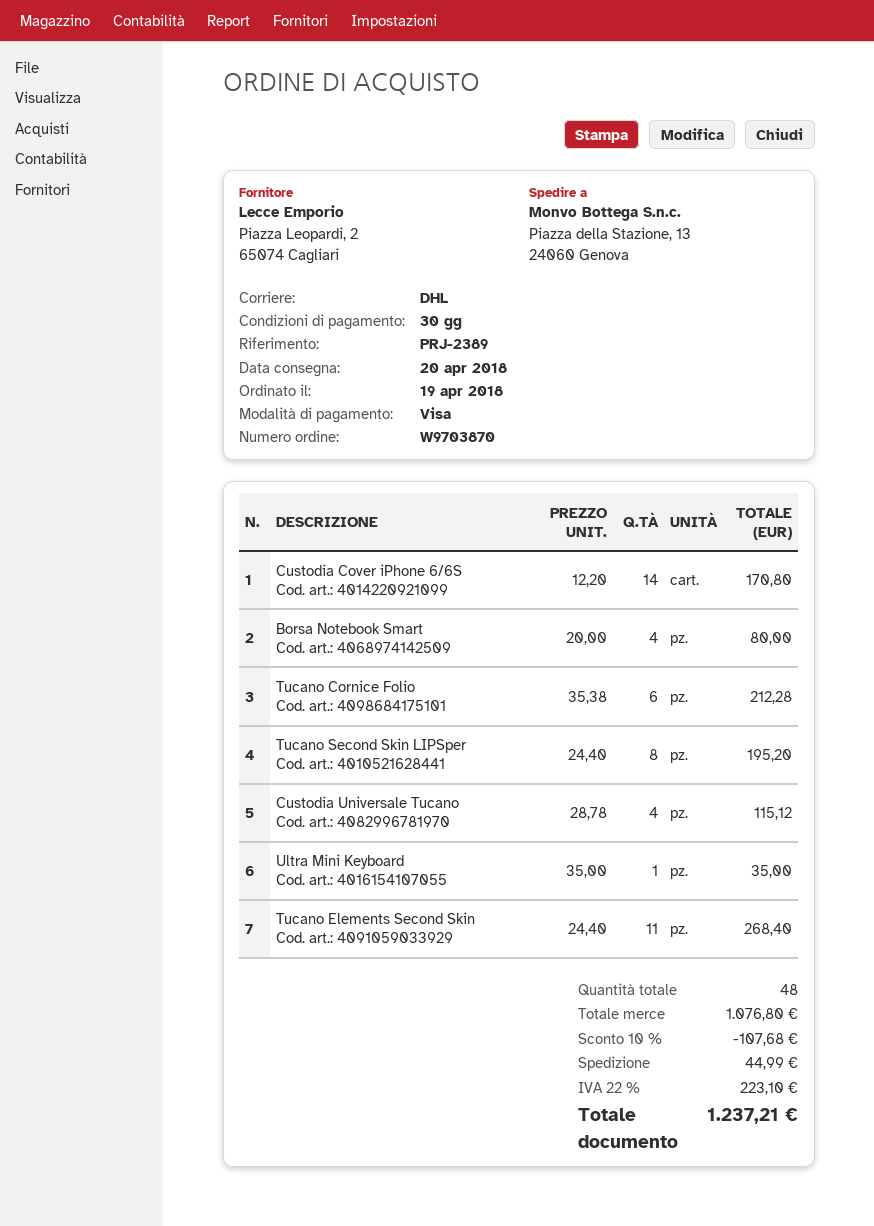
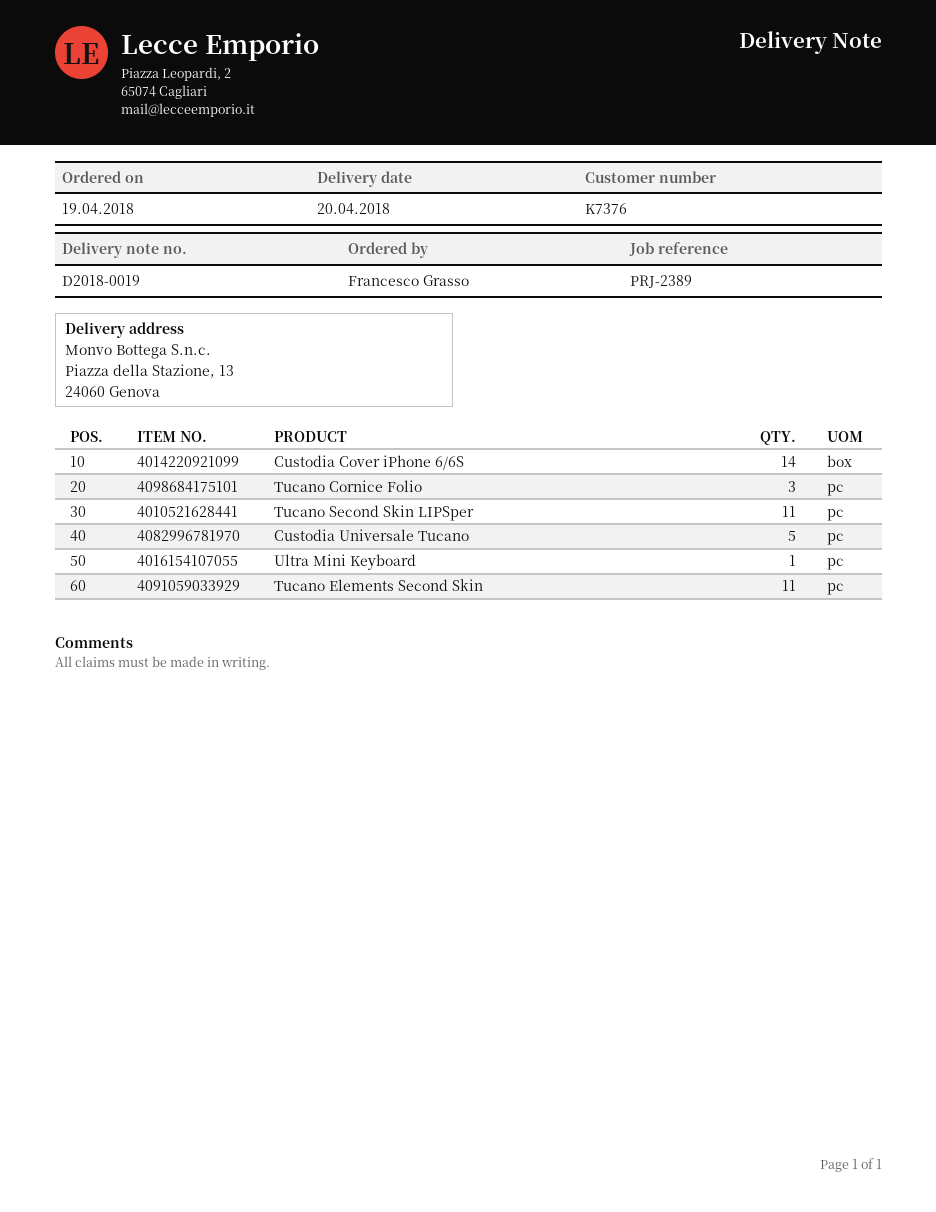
Borsa Notebook Smart: 4 -> none
Tucano Cornice Folio: 6 -> 3
Tucano Second Skin LIPSper: 8 -> 11
Custodia Universale Tucano: 4 -> 5

